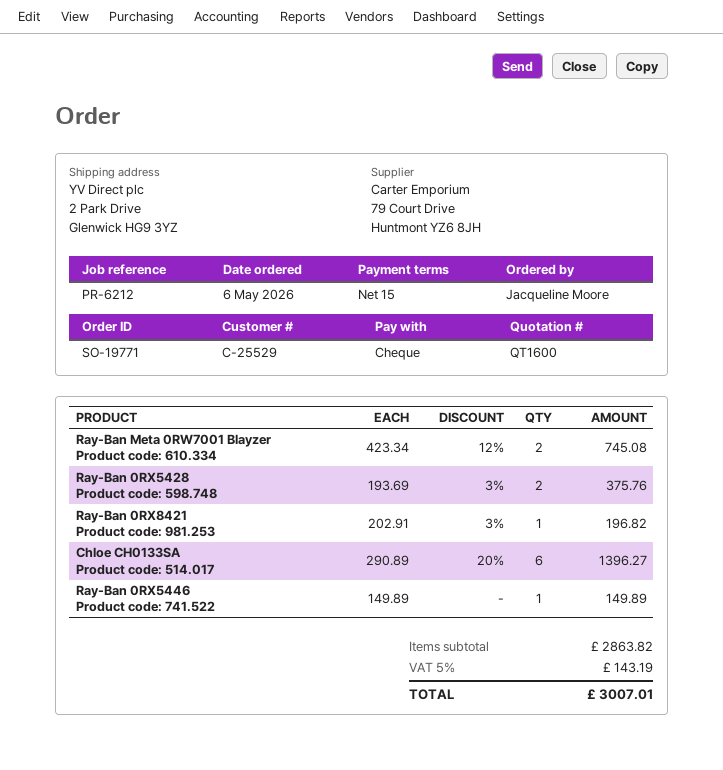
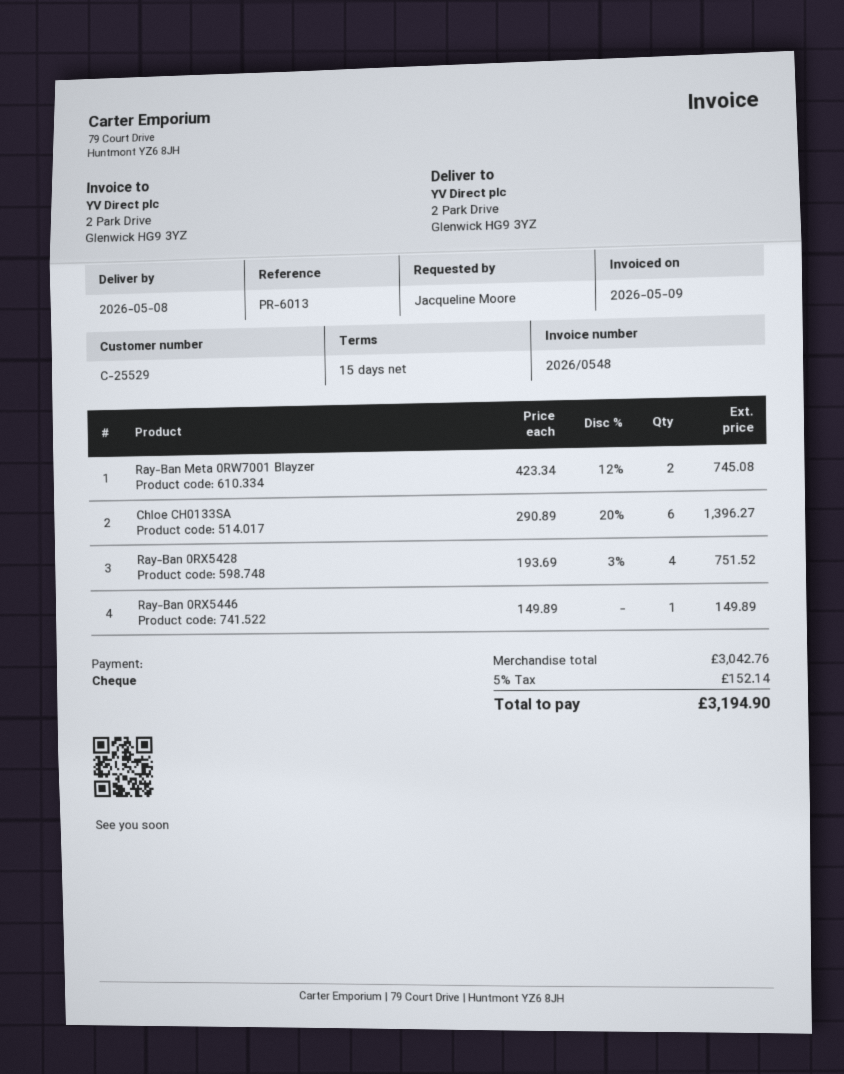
reference: PR-6212 -> PR-6013
Ray-Ban 0RX5428: 2 x 193.69 - 3% = 375.76 -> 4 x 193.69 - 3% = 751.52
Ray-Ban 0RX8421: 1 x 202.91 - 3% = 196.82 -> none
subtotal: 2863.82 -> 3042.76
tax: 5% = 143.19 -> 5% = 152.14
total: 3007.01 -> 3194.90

